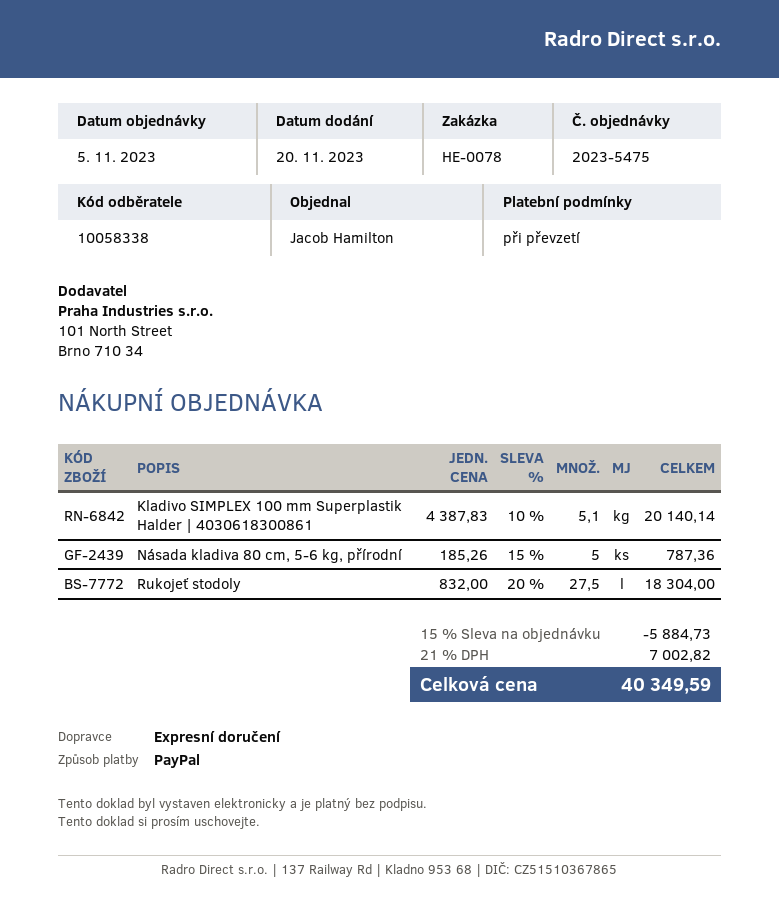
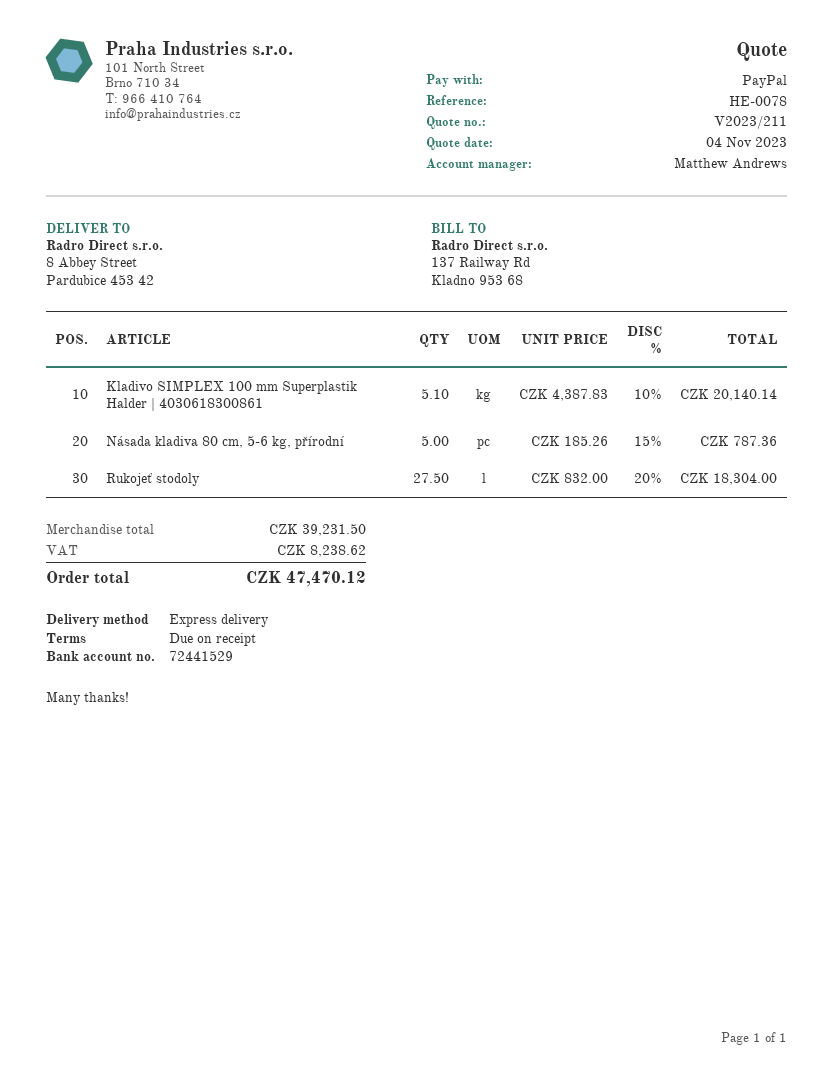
discount: 15% = 5884.73 -> none
tax: 7002.82 -> 8238.62
total: 40349.59 -> 47470.12

